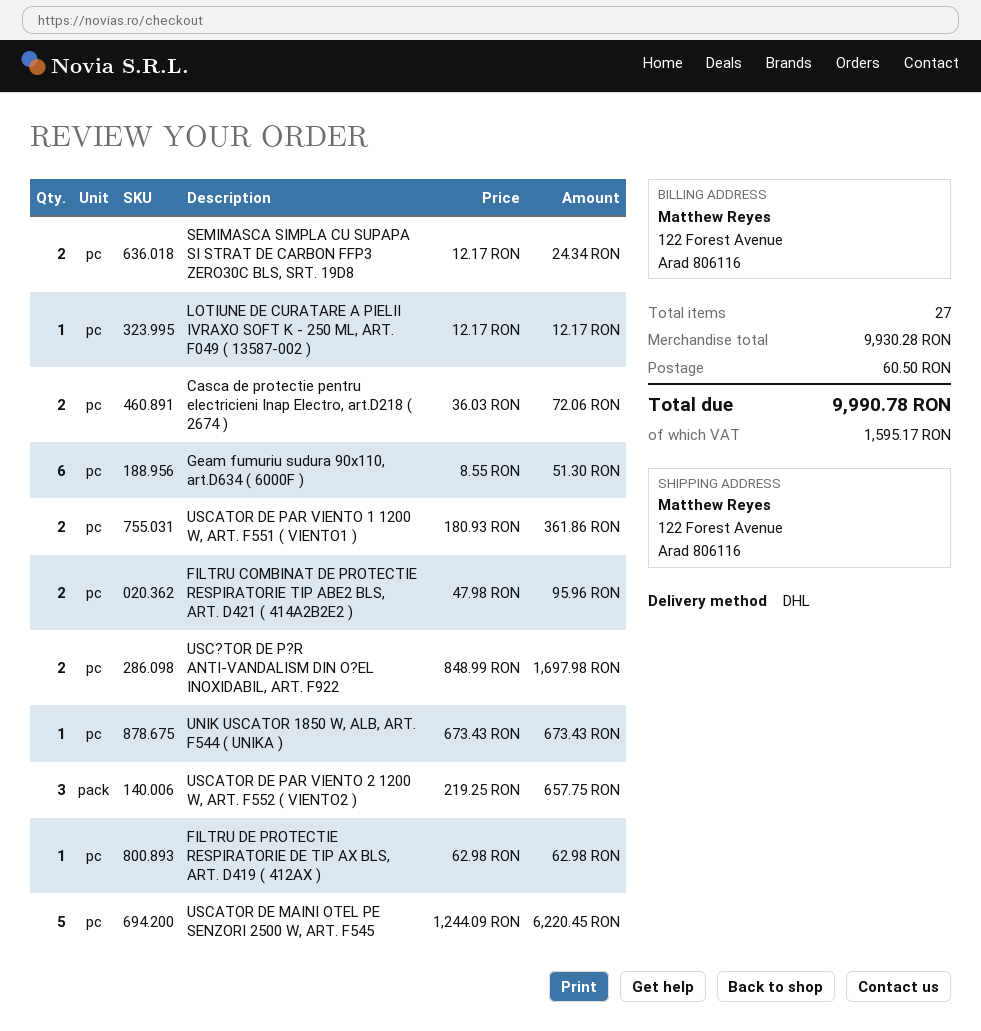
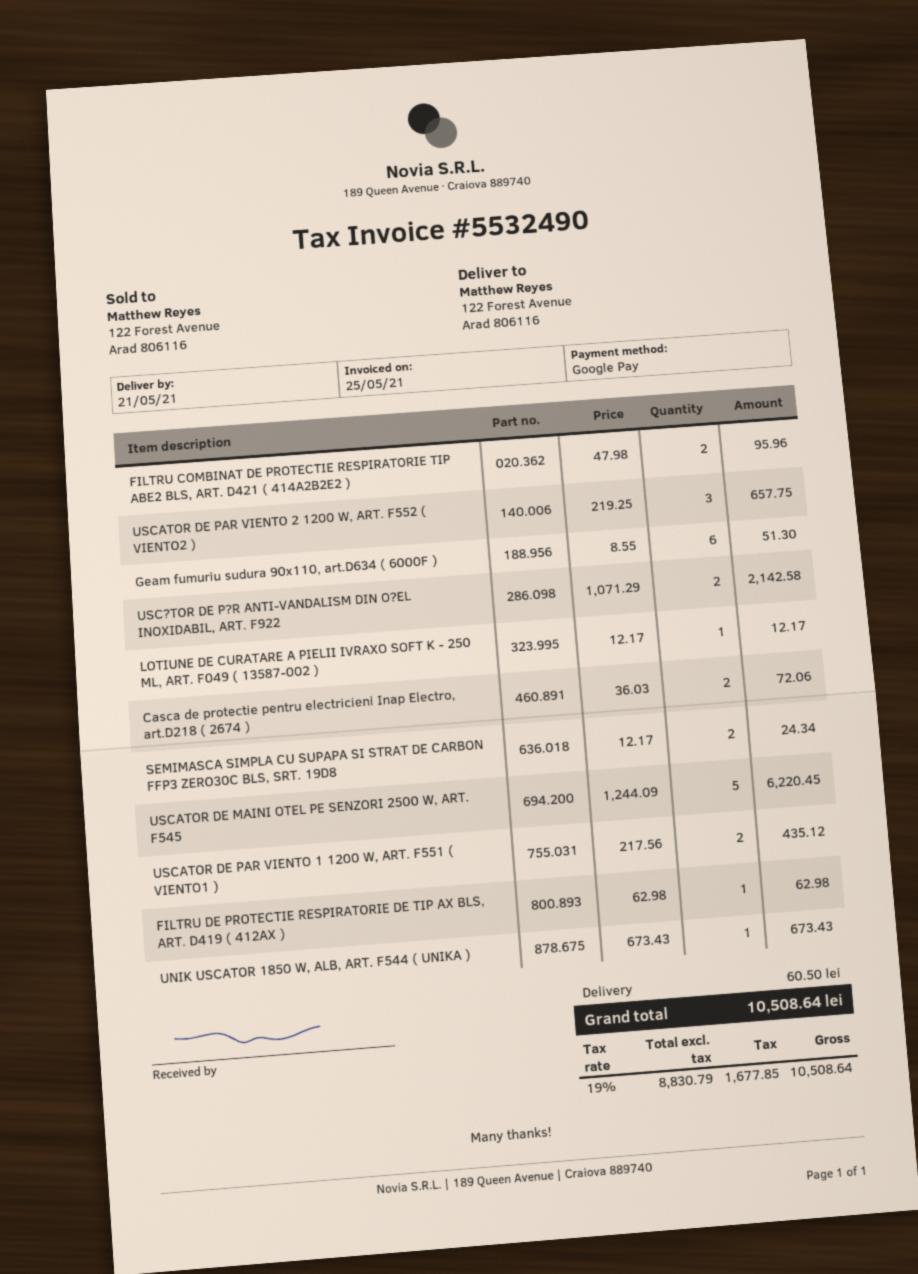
USCATOR DE PAR VIENTO 1 1200 W, ART. F551 ( VIENTO1 ): 2 x 180.93 = 361.86 -> 2 x 217.56 = 435.12
USC?TOR DE P?R ANTI-VANDALISM DIN O?EL INOXIDABIL, ART. F922: 2 x 848.99 = 1697.98 -> 2 x 1071.29 = 2142.58
tax: 1595.17 -> 1677.85
total: 9990.78 -> 10508.64

